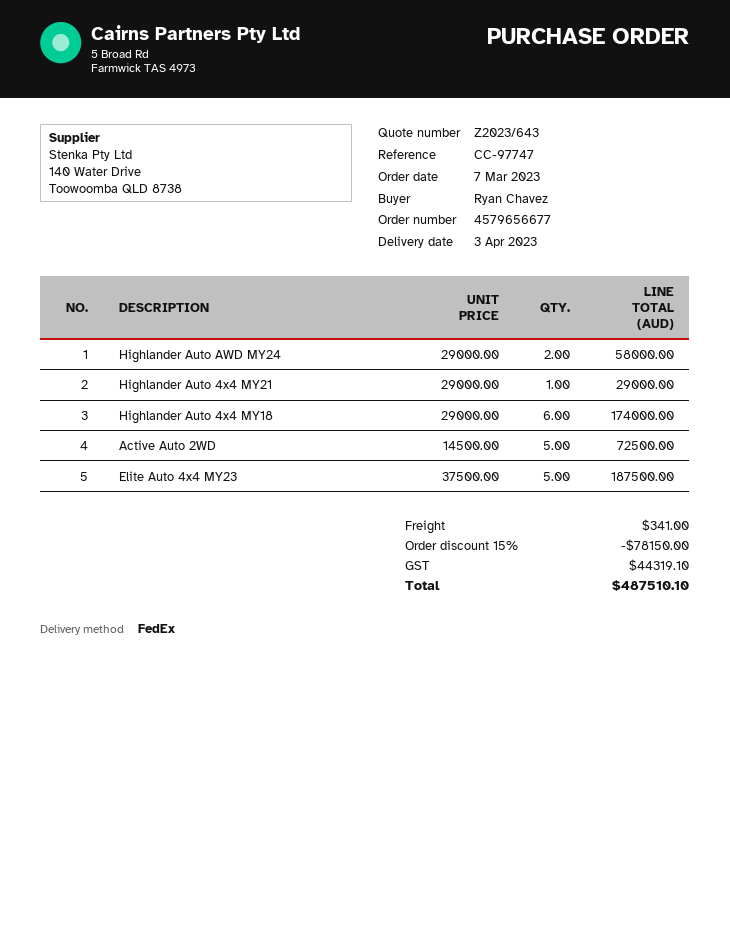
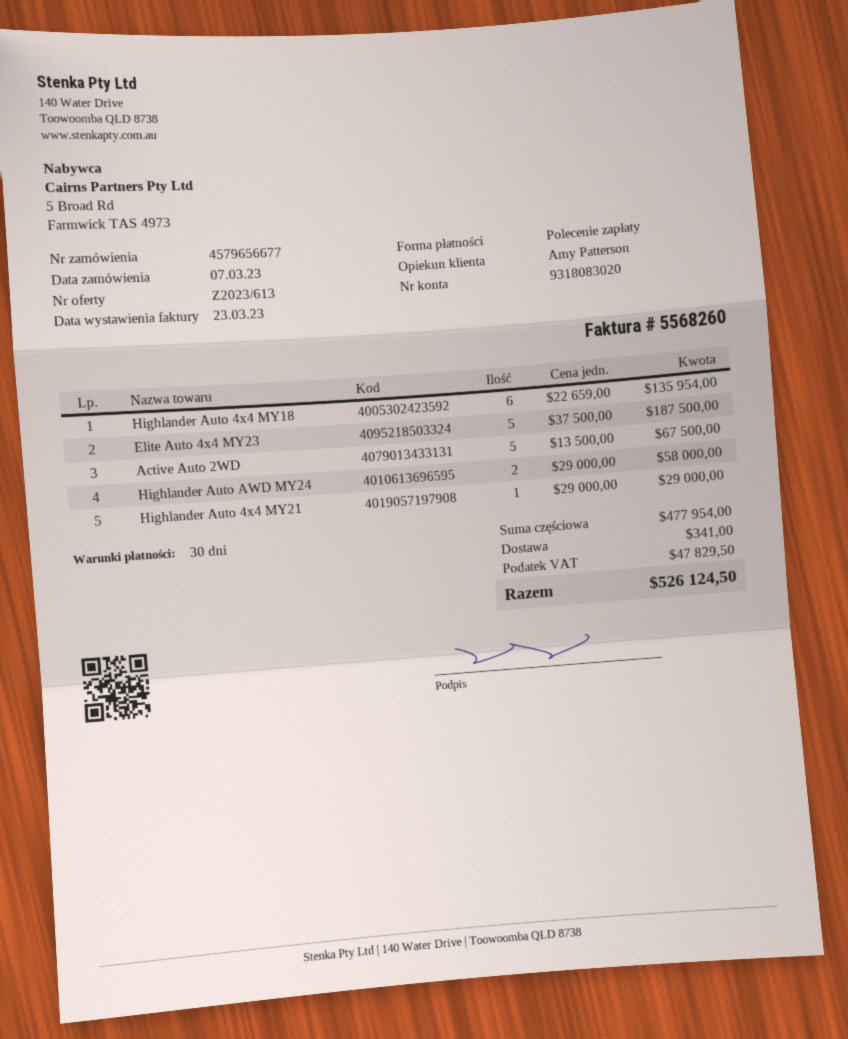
quote number: Z2023/643 -> Z2023/613
Highlander Auto 4x4 MY18: 6 x 29000.00 = 174000.00 -> 6 x 22659.00 = 135954.00
Active Auto 2WD: 5 x 14500.00 = 72500.00 -> 5 x 13500.00 = 67500.00
discount: 15% = 78150.00 -> none
tax: 44319.10 -> 47829.50
total: 487510.10 -> 526124.50

